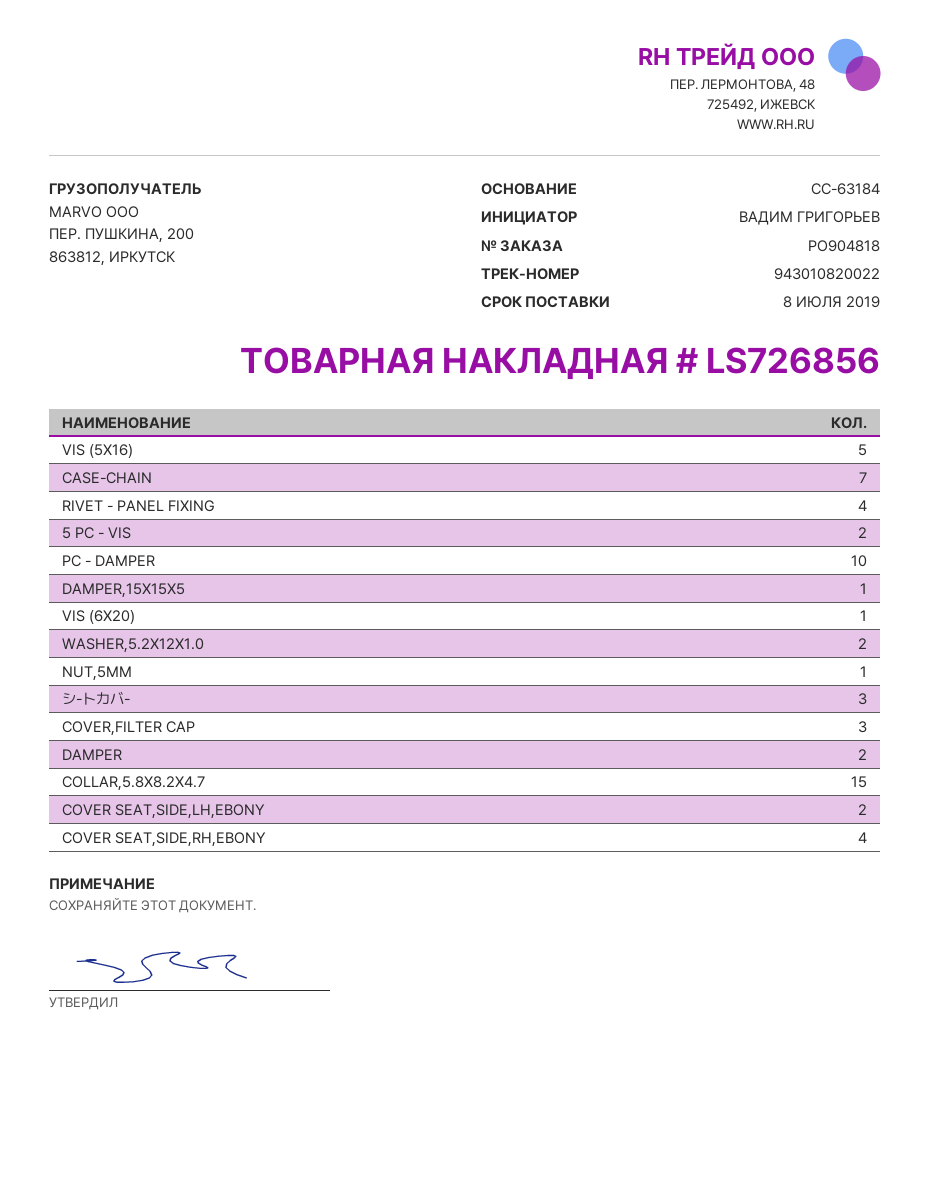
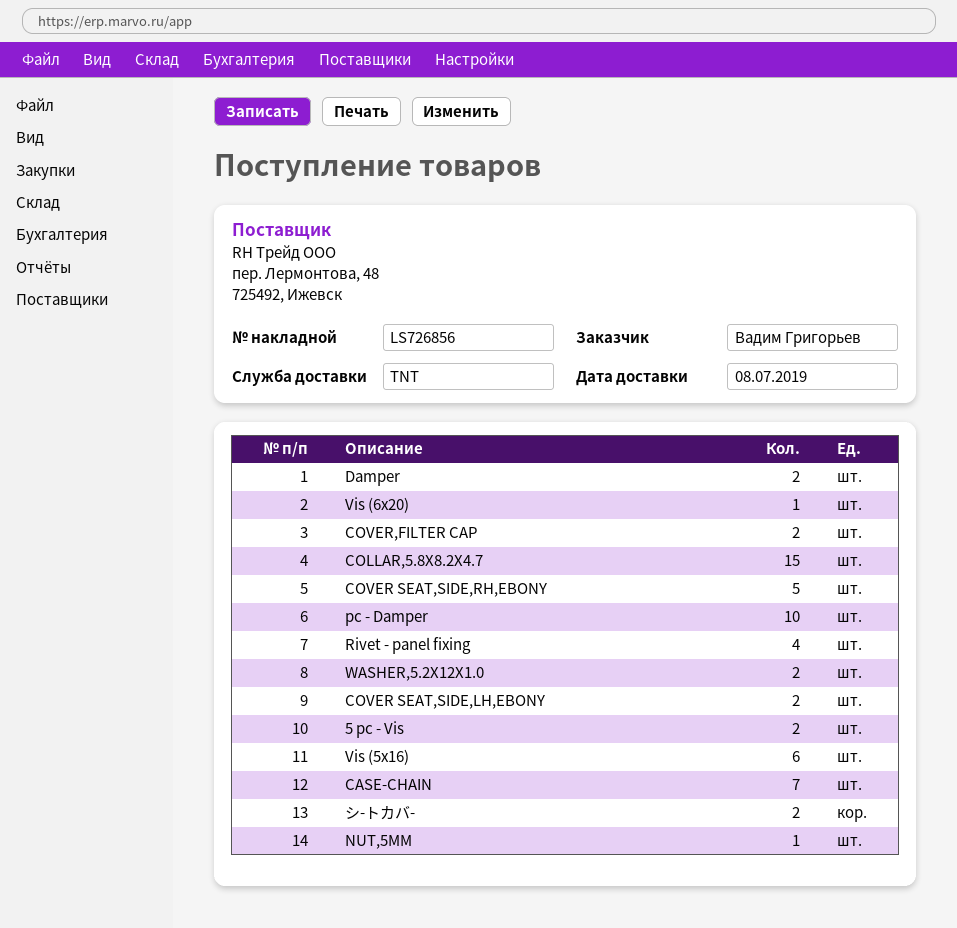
VIS (5X16): 5 -> 6
DAMPER,15X15X5: 1 -> none
シ-トカバ-: 3 -> 2
COVER,FILTER CAP: 3 -> 2
COVER SEAT,SIDE,RH,EBONY: 4 -> 5

